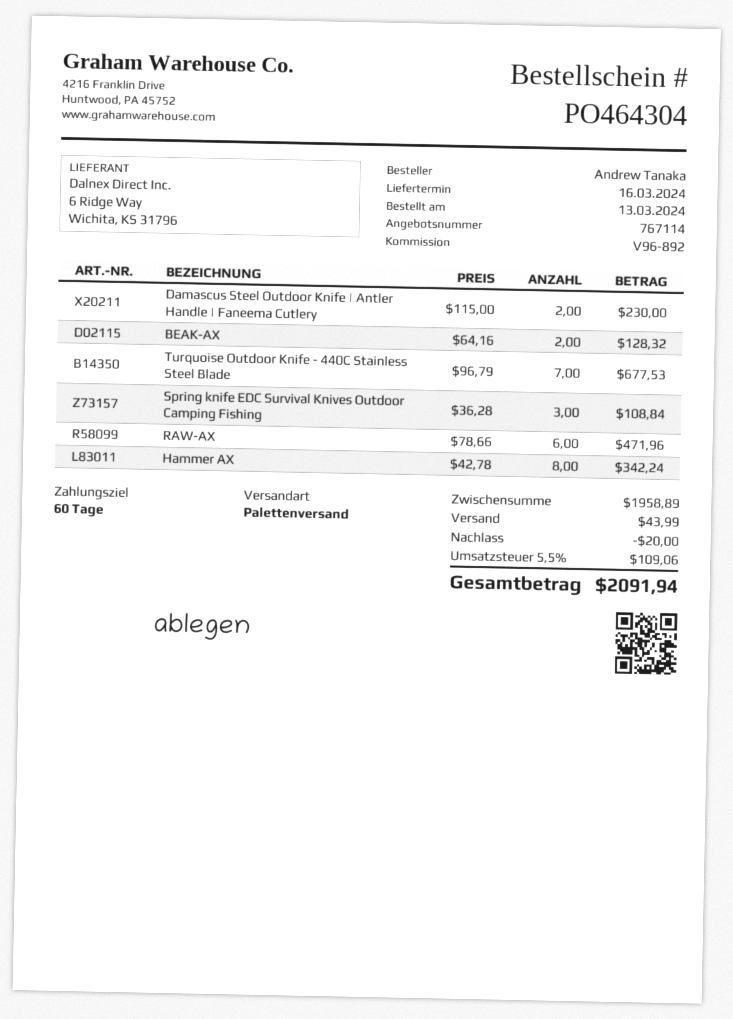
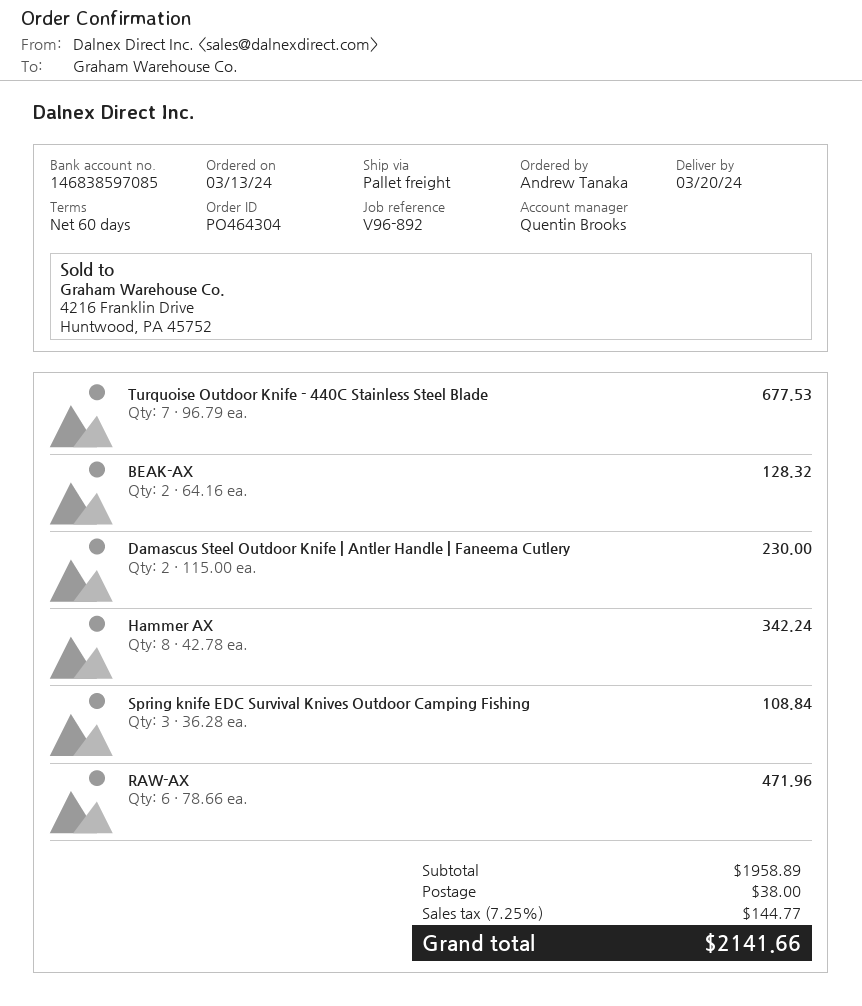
delivery date: 2024-03-16 -> 2024-03-20
discount: 20.00 -> none
shipping: 43.99 -> 38.00
tax: 5.5% = 109.06 -> 7.25% = 144.77
total: 2091.94 -> 2141.66

